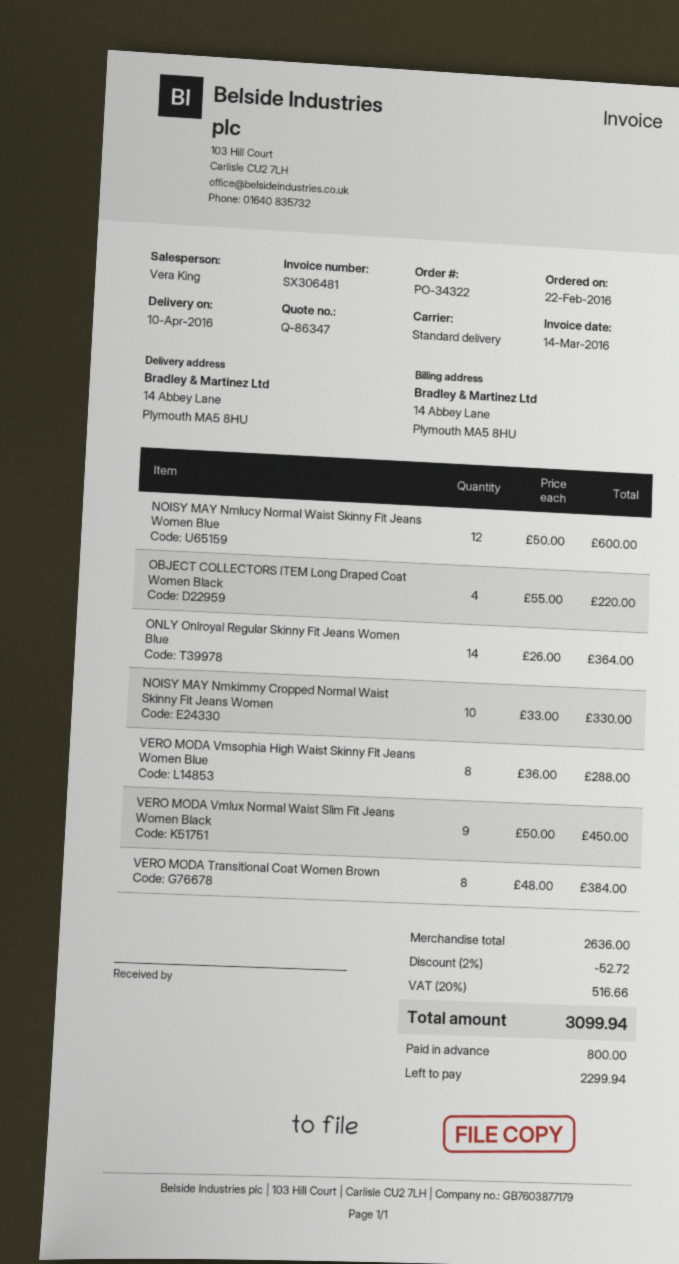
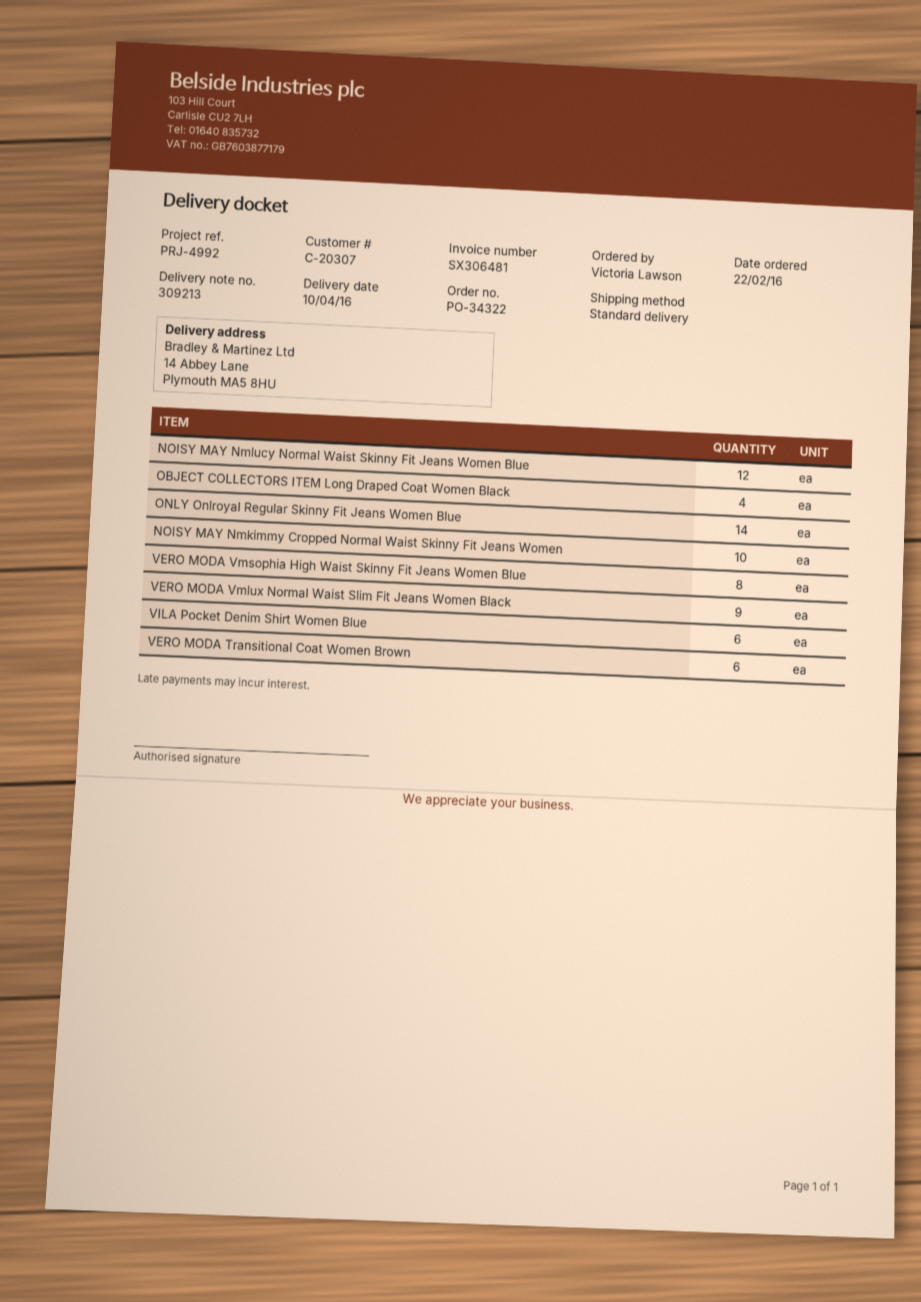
VERO MODA Transitional Coat Women Brown: 8 -> 6
VILA Pocket Denim Shirt Women Blue: none -> 6

